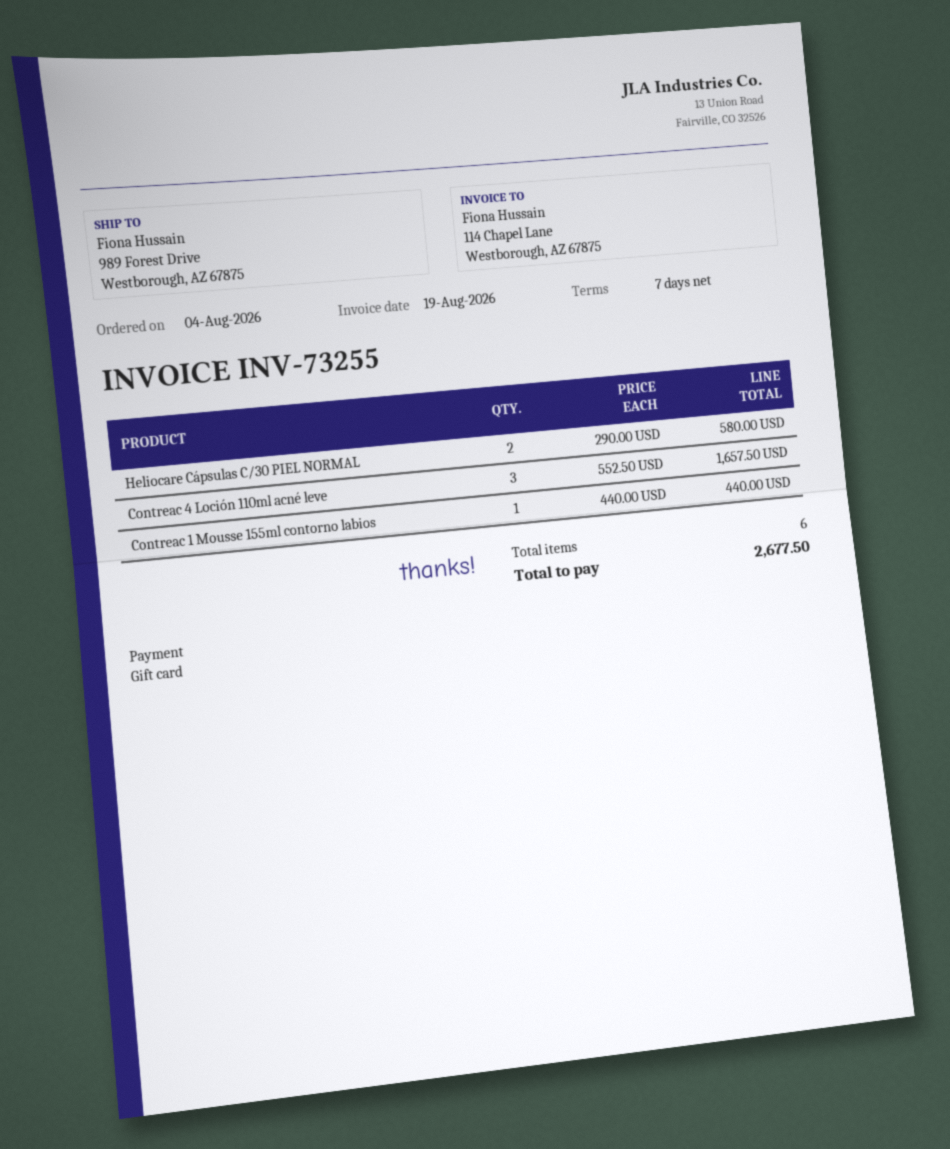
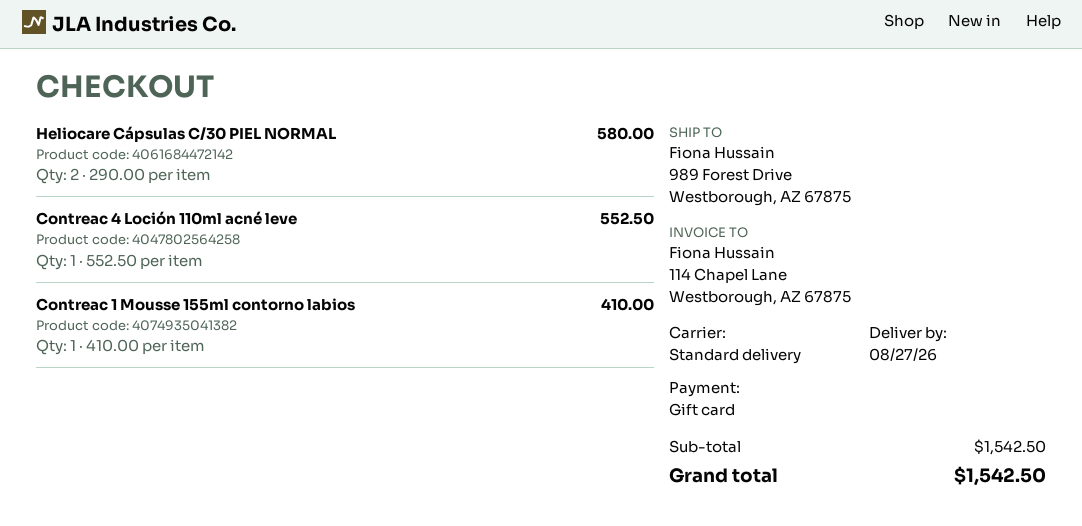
Contreac 4 Loción 110ml acné leve: 3 x 552.50 = 1657.50 -> 1 x 552.50 = 552.50
Contreac 1 Mousse 155ml contorno labios: 1 x 440.00 = 440.00 -> 1 x 410.00 = 410.00
total: 2677.50 -> 1542.50

